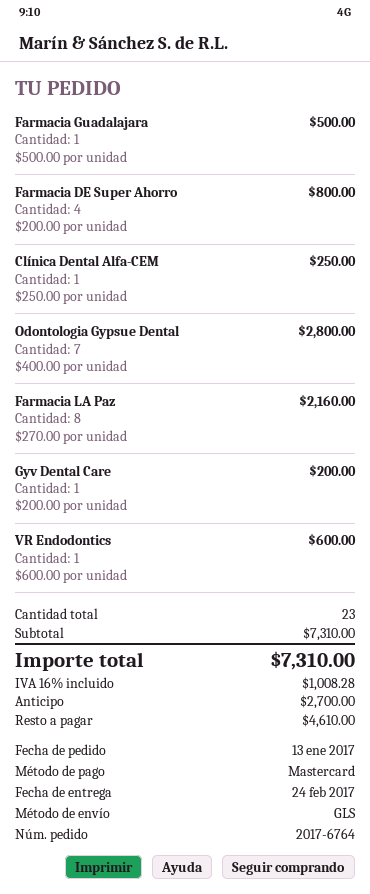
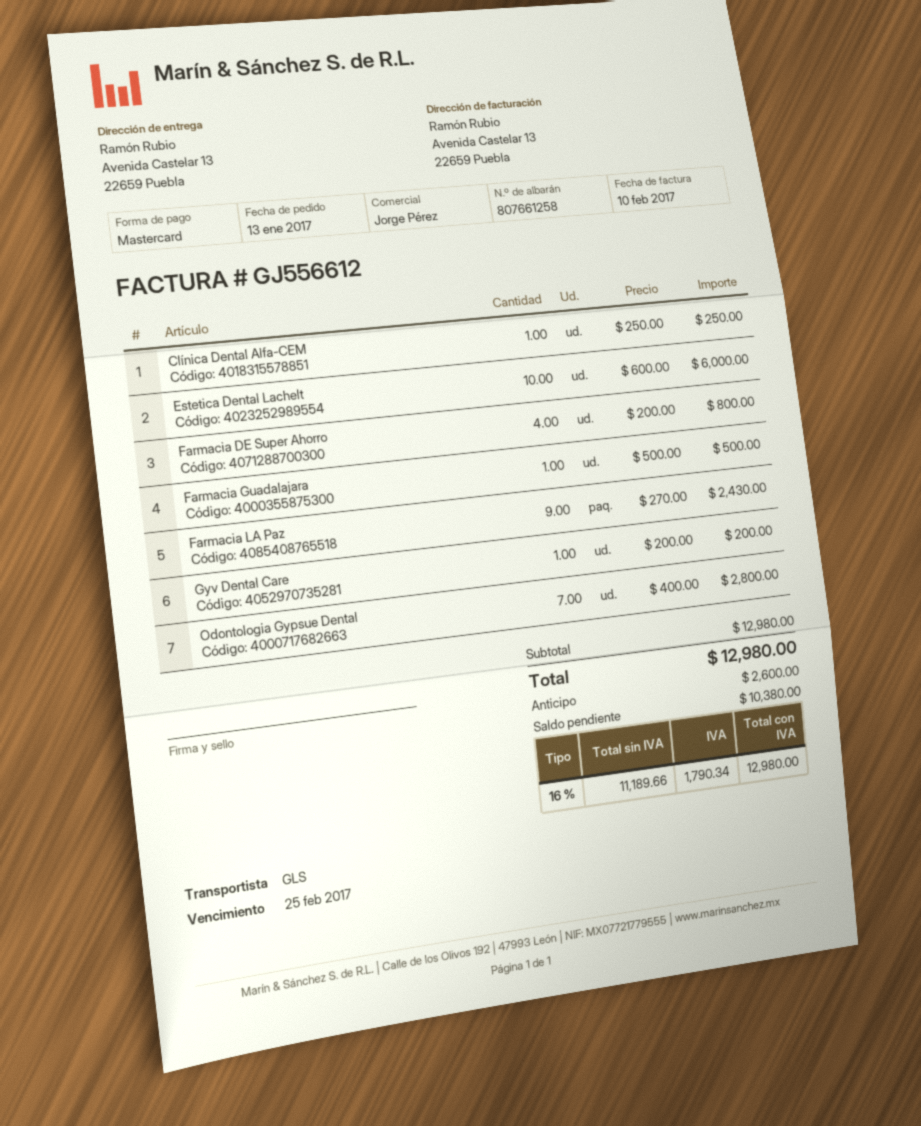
Farmacia LA Paz: 8 x 270.00 = 2160.00 -> 9 x 270.00 = 2430.00
VR Endodontics: 1 x 600.00 = 600.00 -> none
Estetica Dental Lachelt: none -> 10 x 600.00 = 6000.00
subtotal: 7310.00 -> 12980.00
tax: 16% = 1008.28 -> 16% = 1790.34
total: 7310.00 -> 12980.00
deposit: 2700.00 -> 2600.00
balance: 4610.00 -> 10380.00

